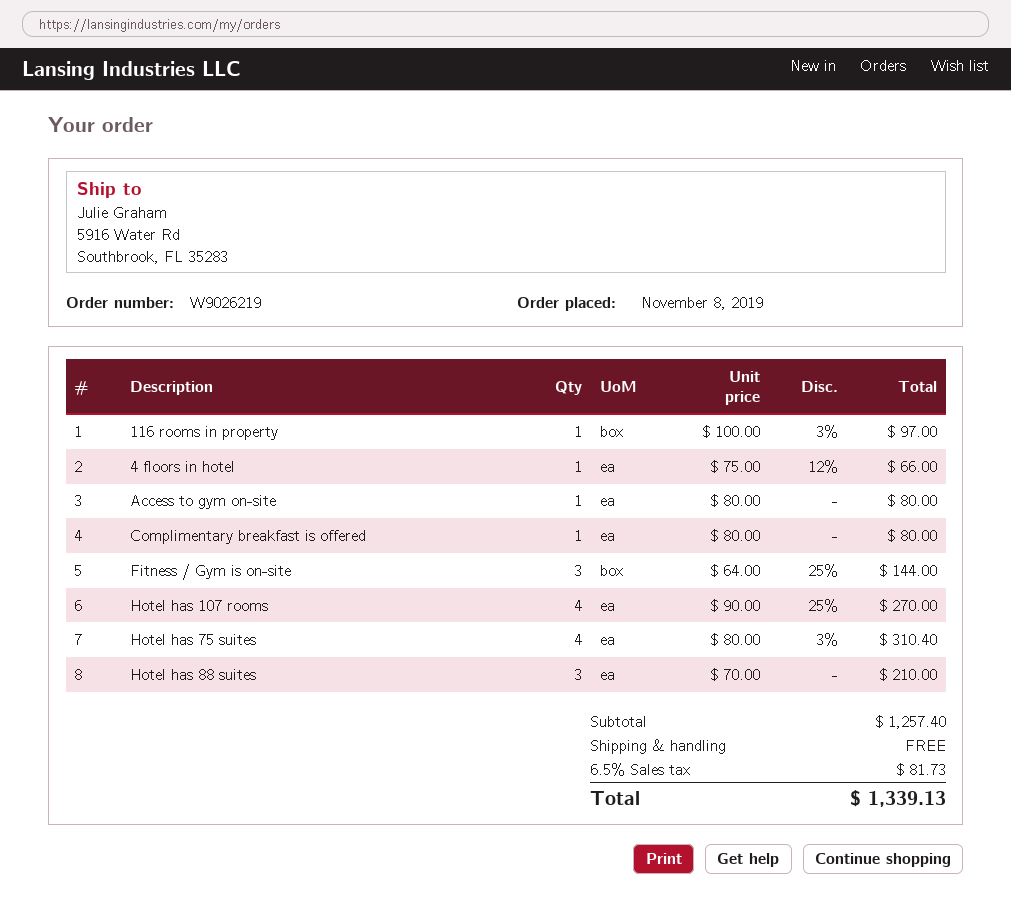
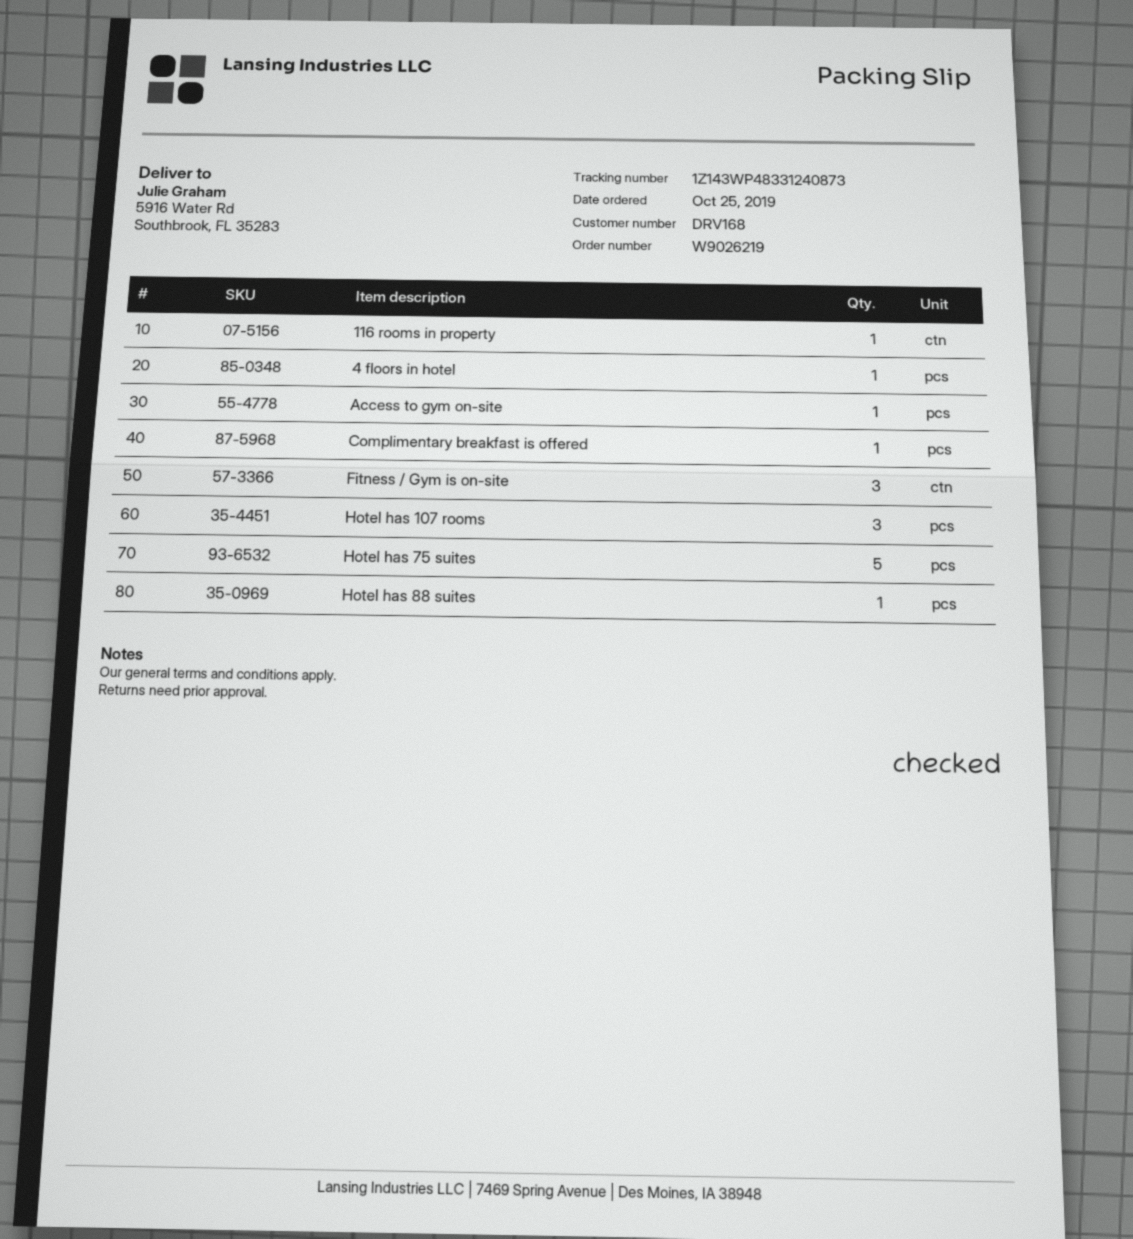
order date: 2019-11-08 -> 2019-10-25
Hotel has 107 rooms: 4 -> 3
Hotel has 75 suites: 4 -> 5
Hotel has 88 suites: 3 -> 1

